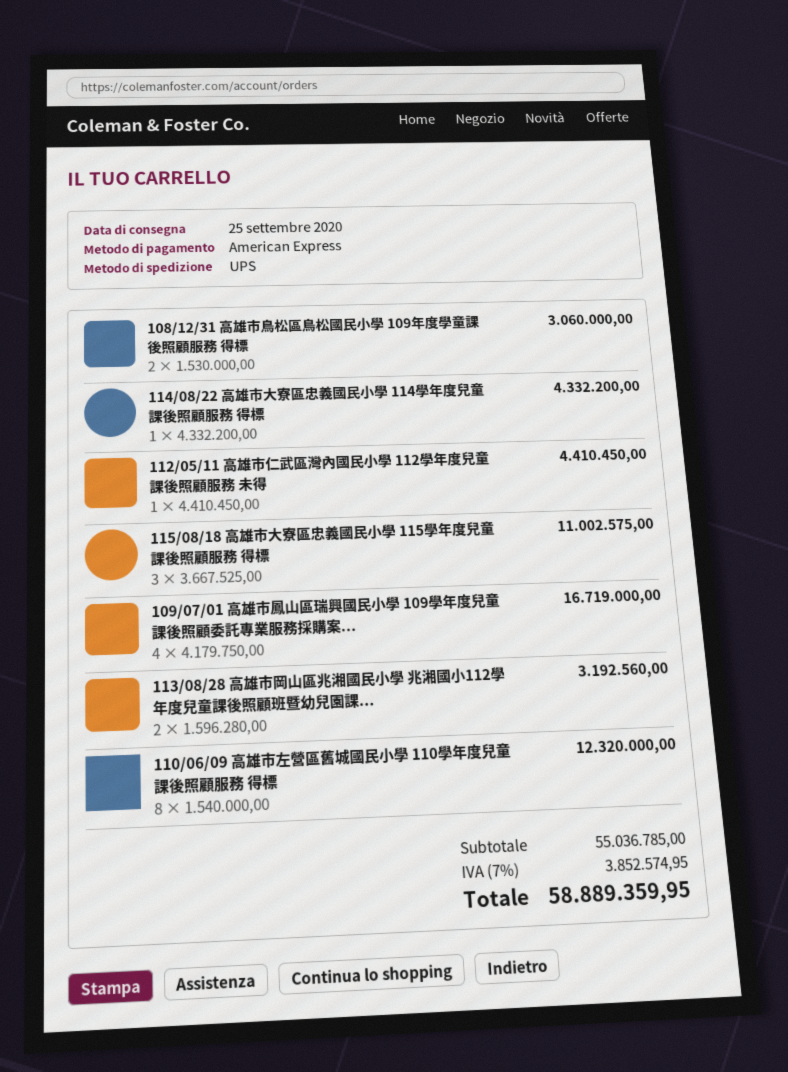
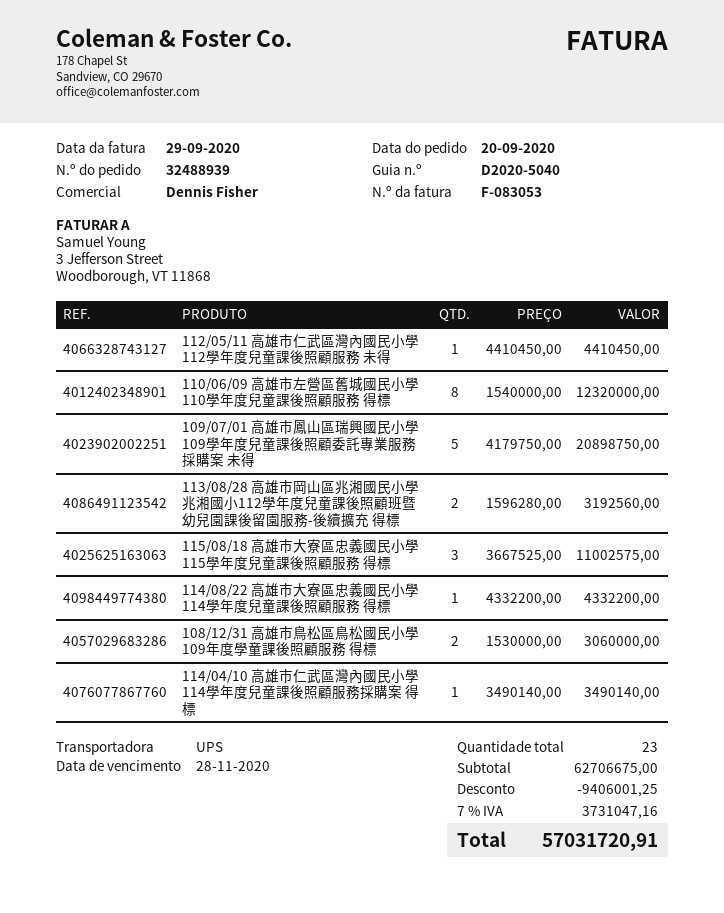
109/07/01 高雄市鳳山區瑞興國民小學 109學年度兒童課後照顧委託專業服務採購案...: 4 x 4179750.00 = 16719000.00 -> 5 x 4179750.00 = 20898750.00
114/04/10 高雄市仁武區灣內國民小學 114學年度兒童課後照顧服務採購案 得標: none -> 1 x 3490140.00 = 3490140.00
subtotal: 55036785.00 -> 62706675.00
discount: none -> 9406001.25
tax: 7% = 3852574.95 -> 7% = 3731047.16
total: 58889359.95 -> 57031720.91

